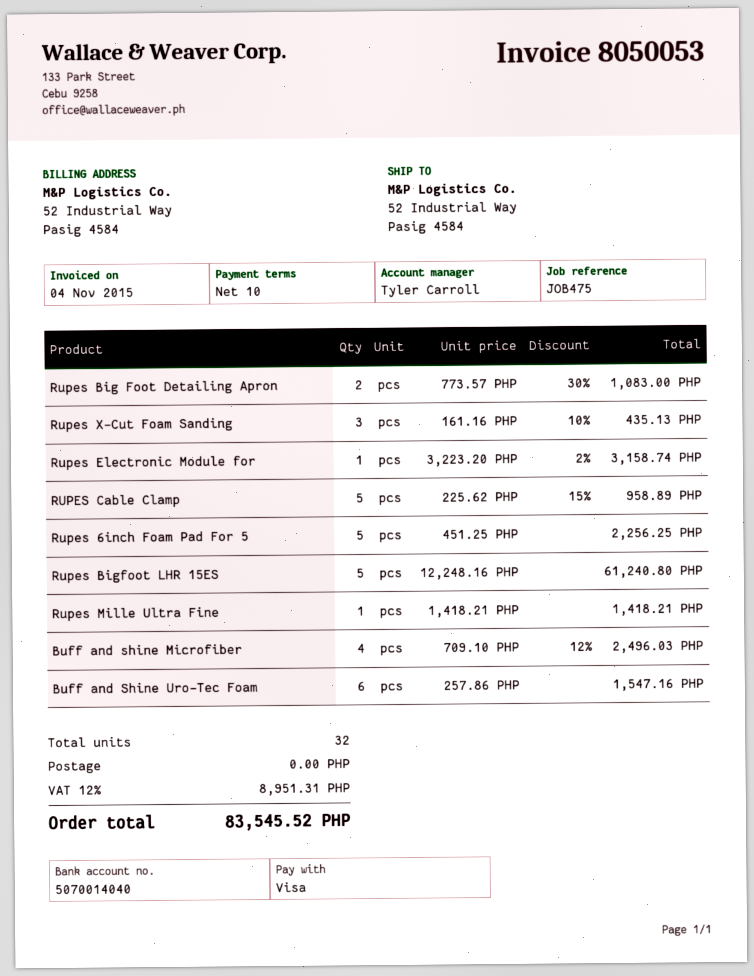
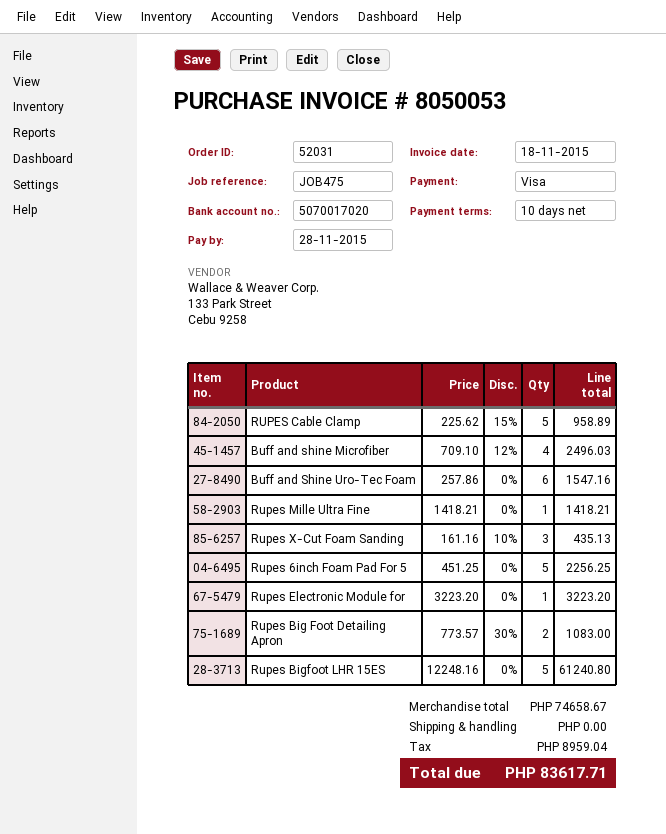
invoice date: 2015-11-04 -> 2015-11-18
bank account: 5070014040 -> 5070017020
Rupes Electronic Module for: 1 x 3223.20 - 2% = 3158.74 -> 1 x 3223.20 = 3223.20
tax: 8951.31 -> 8959.04
total: 83545.52 -> 83617.71

